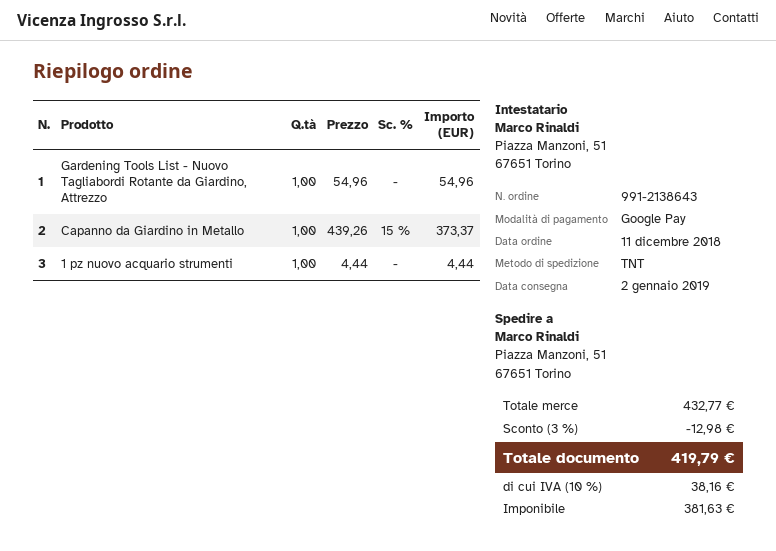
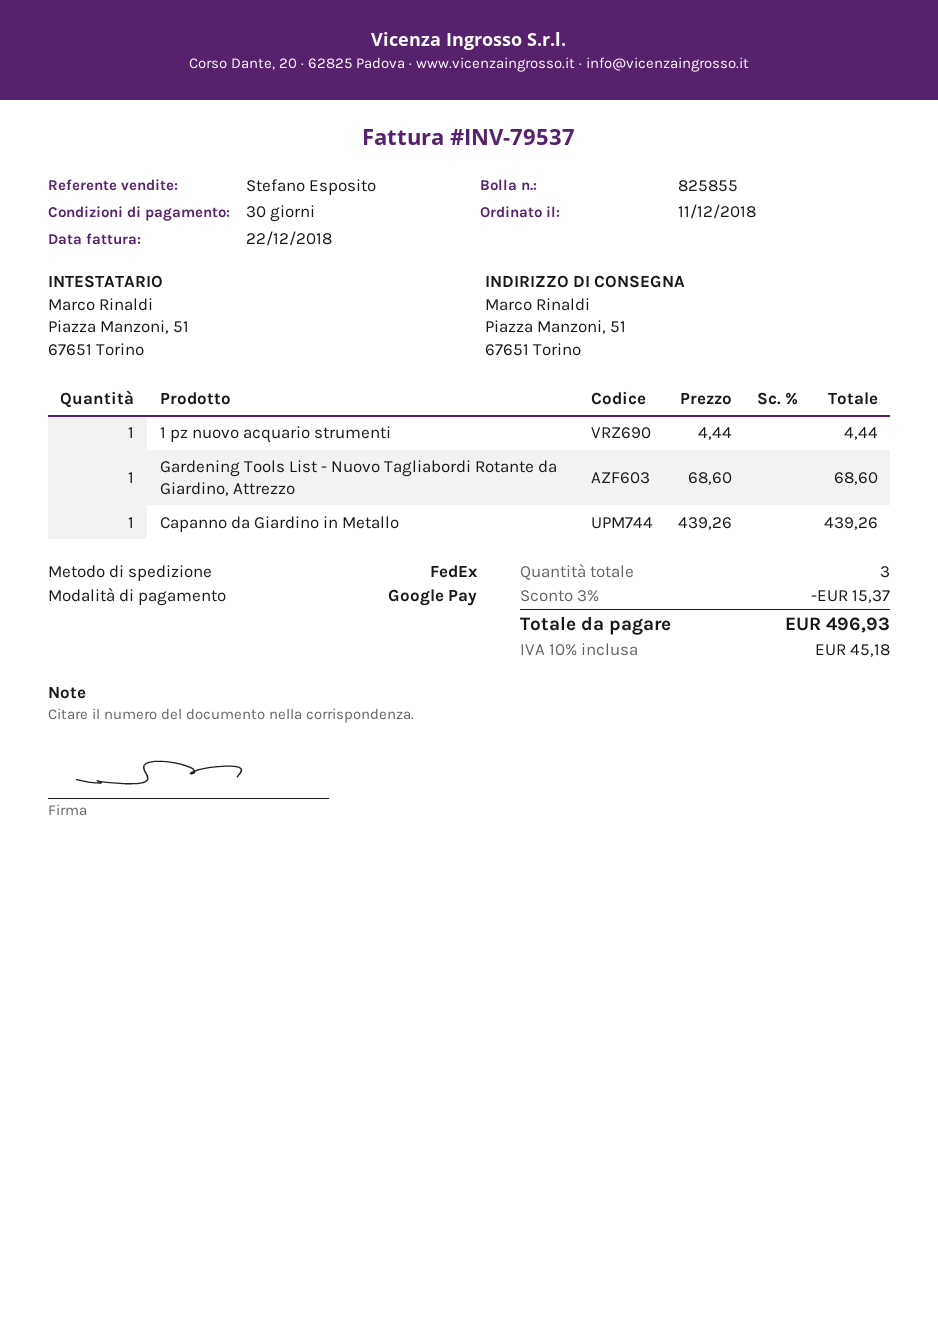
shipping method: TNT -> FedEx
Gardening Tools List - Nuovo Tagliabordi Rotante da Giardino, Attrezzo: 1 x 54.96 = 54.96 -> 1 x 68.60 = 68.60
Capanno da Giardino in Metallo: 1 x 439.26 - 15% = 373.37 -> 1 x 439.26 = 439.26
discount: 3% = 12.98 -> 3% = 15.37
tax: 10% = 38.16 -> 10% = 45.18
total: 419.79 -> 496.93

